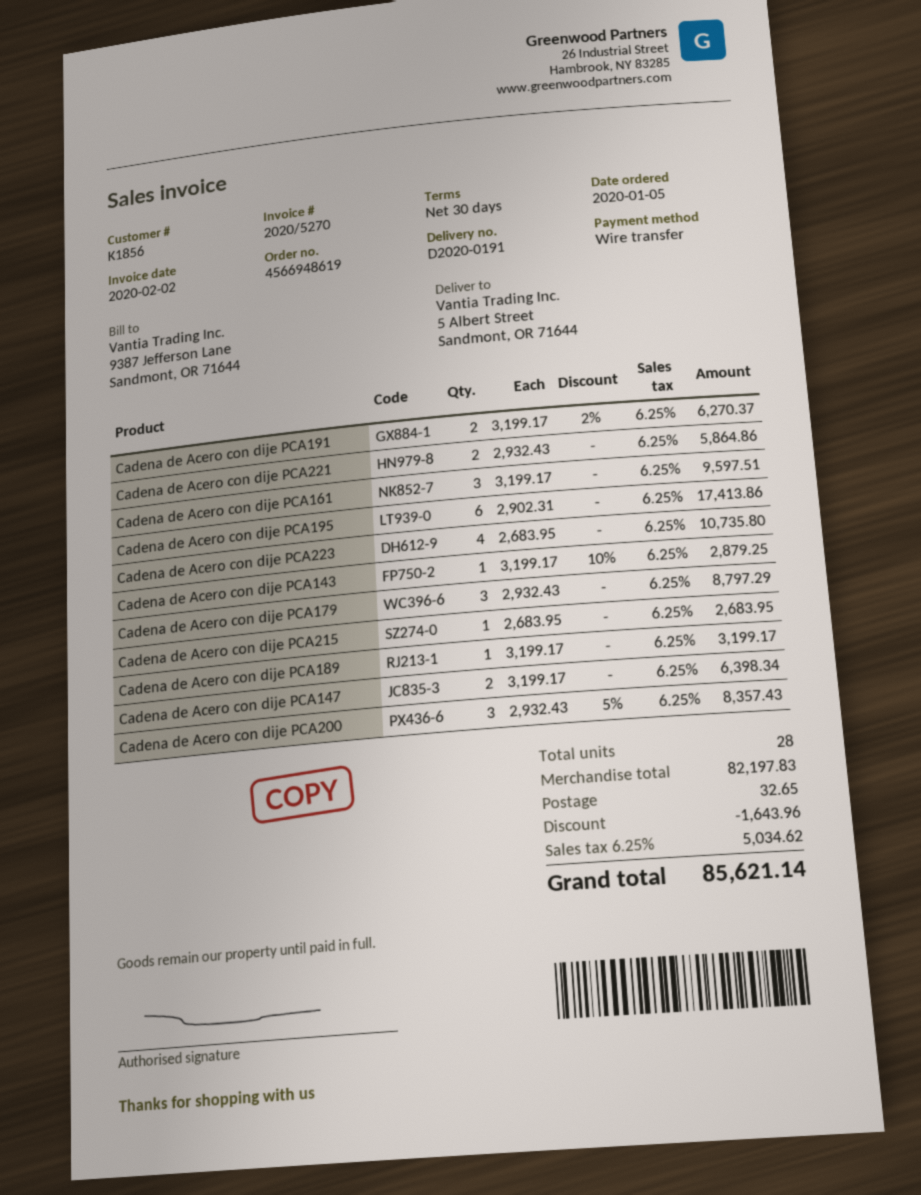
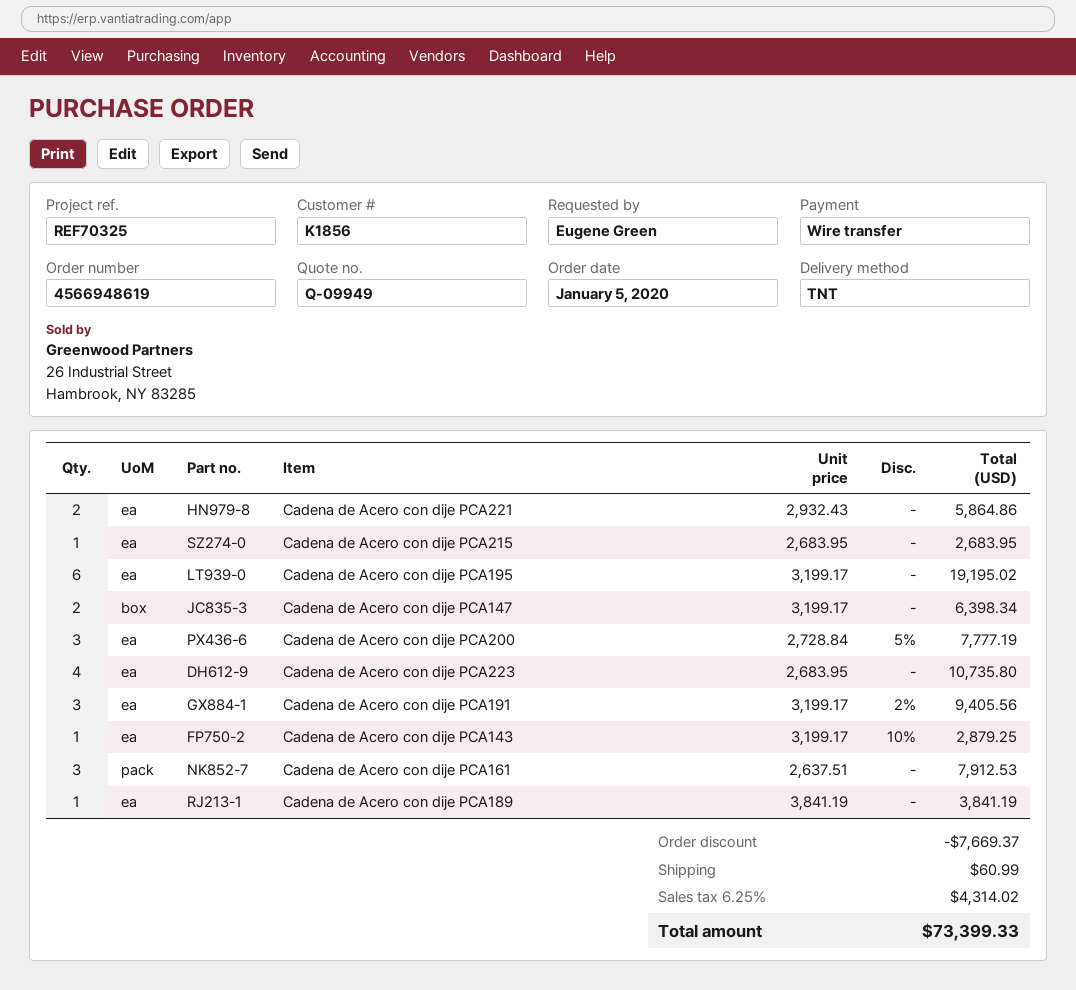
Cadena de Acero con dije PCA191: 2 x 3199.17 - 2% = 6270.37 -> 3 x 3199.17 - 2% = 9405.56
Cadena de Acero con dije PCA161: 3 x 3199.17 = 9597.51 -> 3 x 2637.51 = 7912.53
Cadena de Acero con dije PCA195: 6 x 2902.31 = 17413.86 -> 6 x 3199.17 = 19195.02
Cadena de Acero con dije PCA179: 3 x 2932.43 = 8797.29 -> none
Cadena de Acero con dije PCA189: 1 x 3199.17 = 3199.17 -> 1 x 3841.19 = 3841.19
Cadena de Acero con dije PCA200: 3 x 2932.43 - 5% = 8357.43 -> 3 x 2728.84 - 5% = 7777.19
discount: 1643.96 -> 7669.37
shipping: 32.65 -> 60.99
tax: 6.25% = 5034.62 -> 6.25% = 4314.02
total: 85621.14 -> 73399.33

